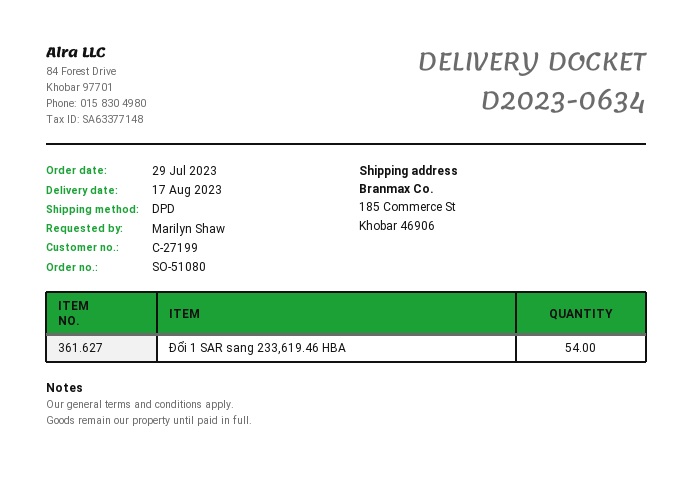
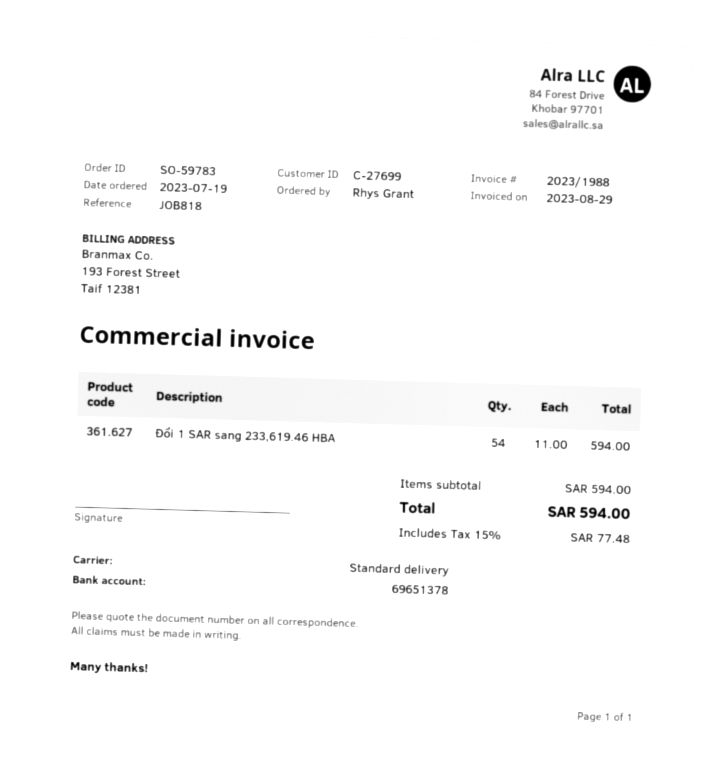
order number: SO-51080 -> SO-59783
order date: 2023-07-29 -> 2023-07-19
customer number: C-27199 -> C-27699
ordered by: Marilyn Shaw -> Rhys Grant
shipping method: DPD -> standard

